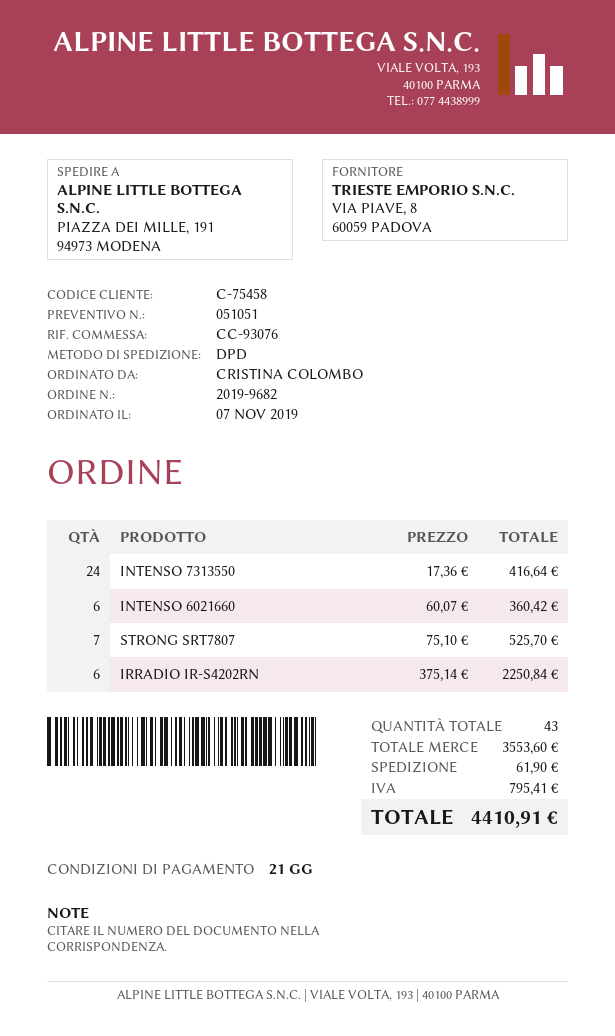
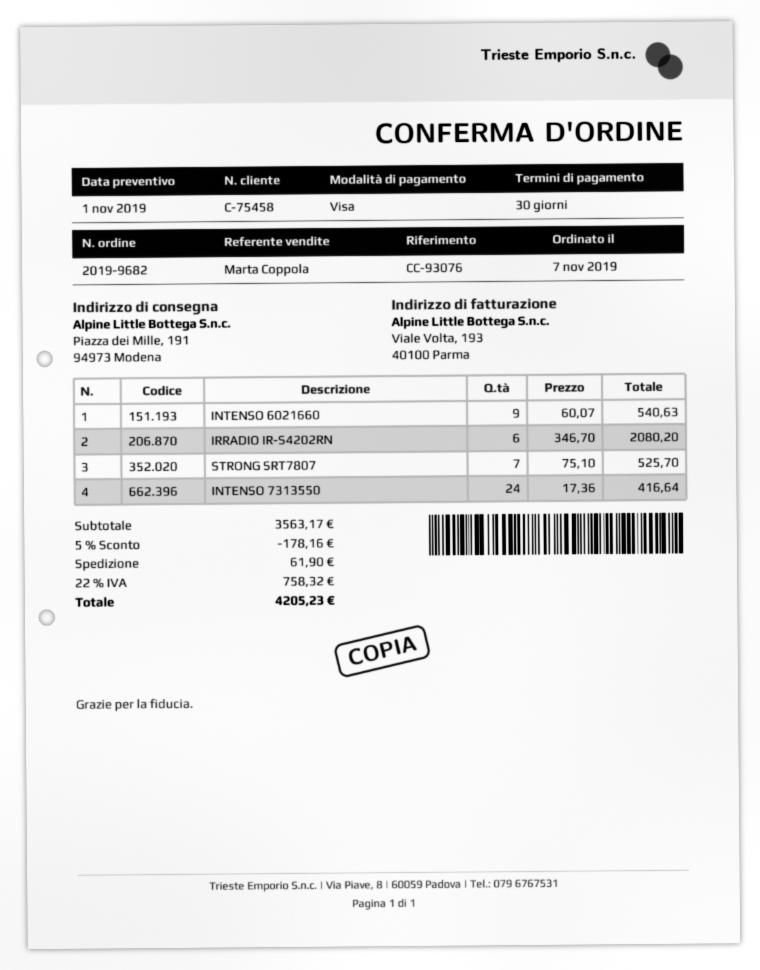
payment terms: 21 days -> 30 days
INTENSO 6021660: 6 x 60.07 = 360.42 -> 9 x 60.07 = 540.63
IRRADIO IR-S4202RN: 6 x 375.14 = 2250.84 -> 6 x 346.70 = 2080.20
subtotal: 3553.60 -> 3563.17
discount: none -> 5% = 178.16
tax: 795.41 -> 758.32
total: 4410.91 -> 4205.23

